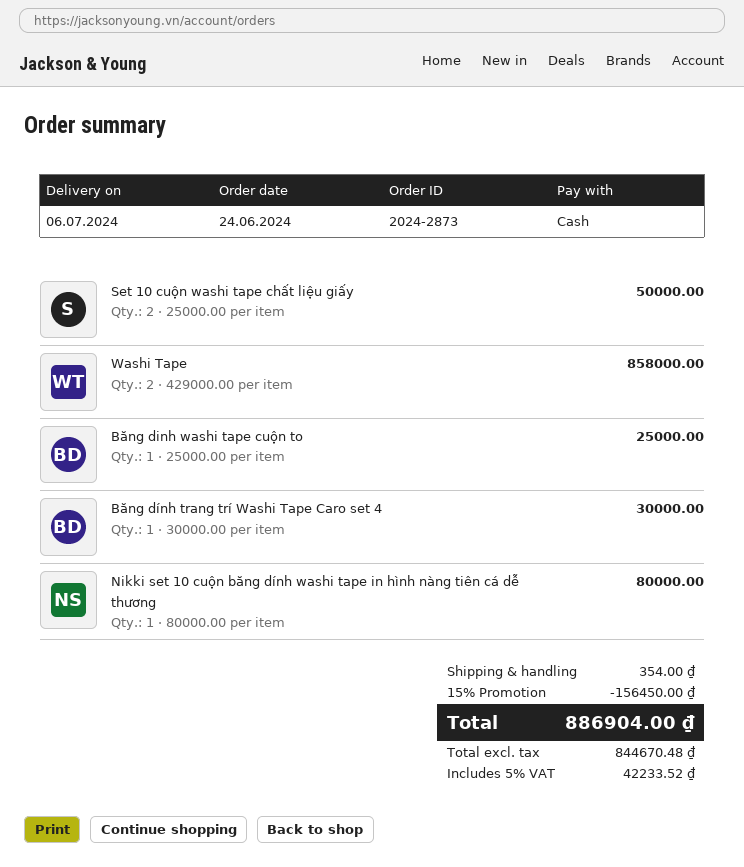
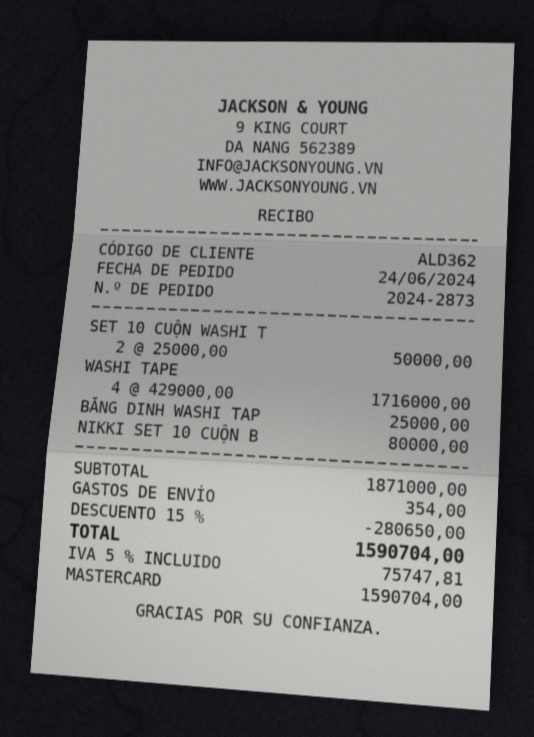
payment method: cash -> Mastercard
Washi Tape: 2 x 429000.00 = 858000.00 -> 4 x 429000.00 = 1716000.00
Băng dính trang trí Washi Tape Caro set 4: 1 x 30000.00 = 30000.00 -> none
discount: 15% = 156450.00 -> 15% = 280650.00
tax: 5% = 42233.52 -> 5% = 75747.81
total: 886904.00 -> 1590704.00

